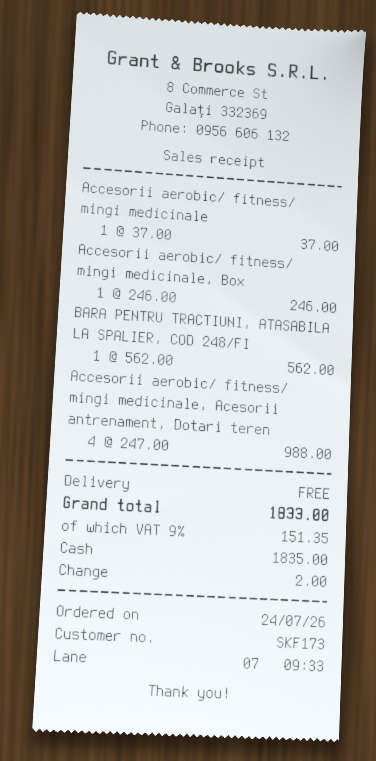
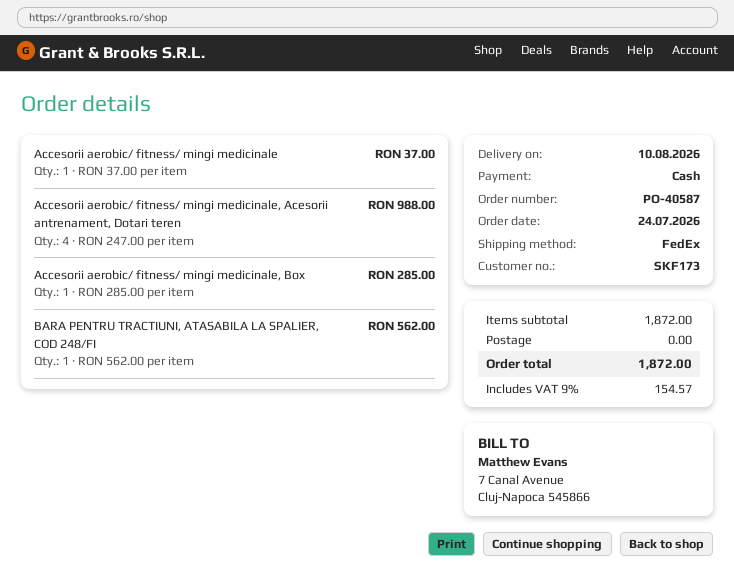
Accesorii aerobic/ fitness/ mingi medicinale, Box: 1 x 246.00 = 246.00 -> 1 x 285.00 = 285.00
tax: 9% = 151.35 -> 9% = 154.57
total: 1833.00 -> 1872.00

